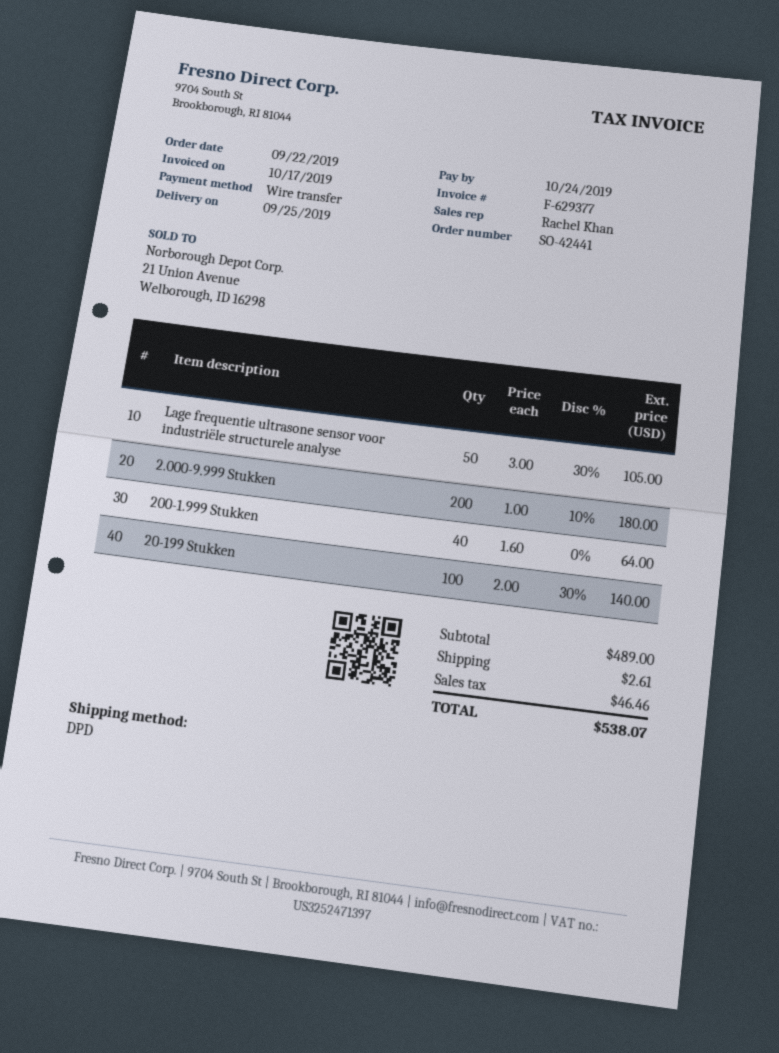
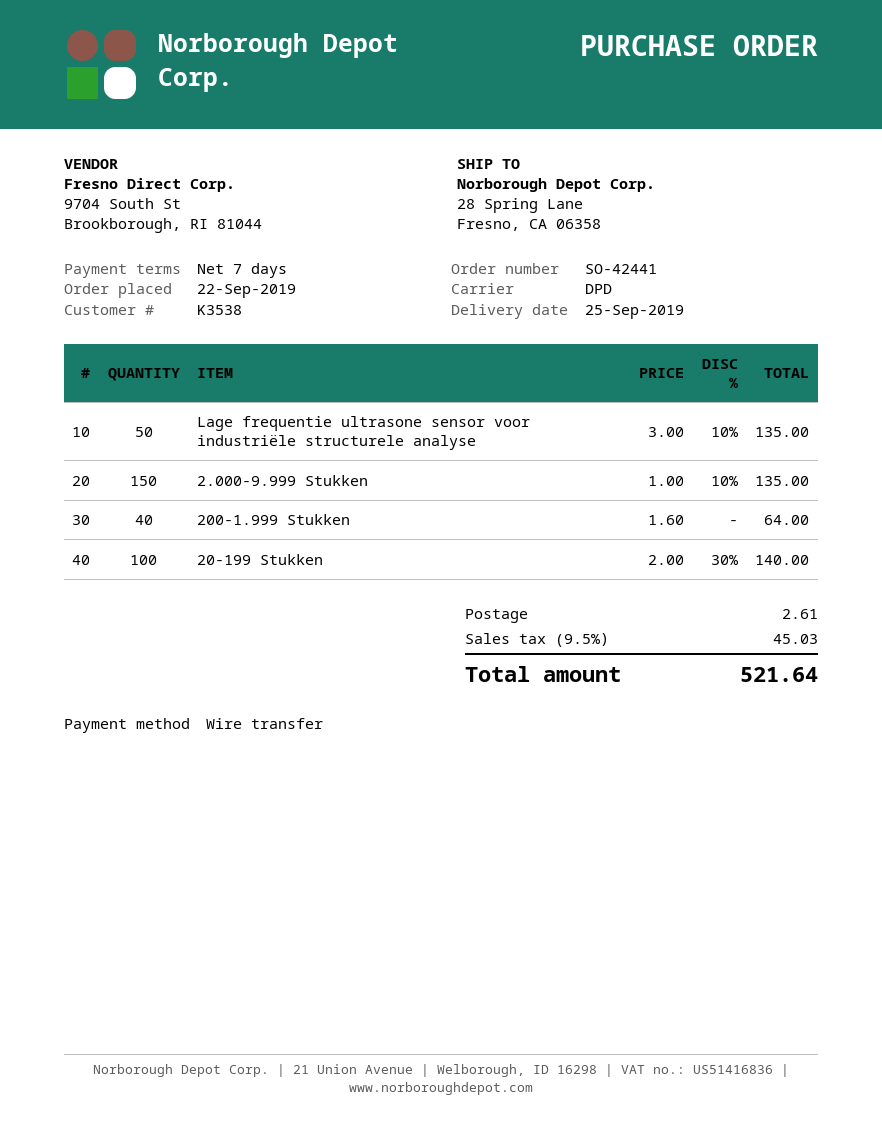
Lage frequentie ultrasone sensor voor industriële structurele analyse: 50 x 3.00 - 30% = 105.00 -> 50 x 3.00 - 10% = 135.00
2.000-9.999 Stukken: 200 x 1.00 - 10% = 180.00 -> 150 x 1.00 - 10% = 135.00
tax: 46.46 -> 45.03
total: 538.07 -> 521.64

